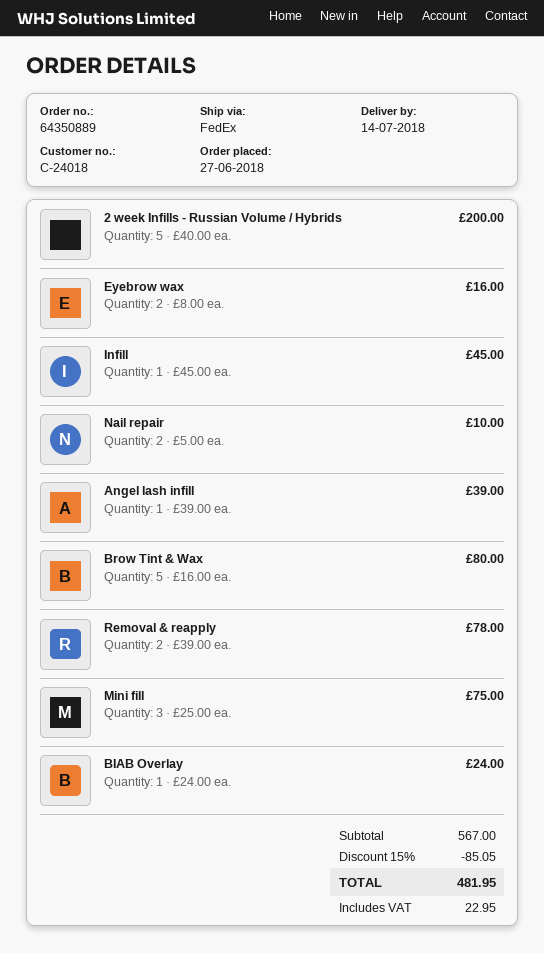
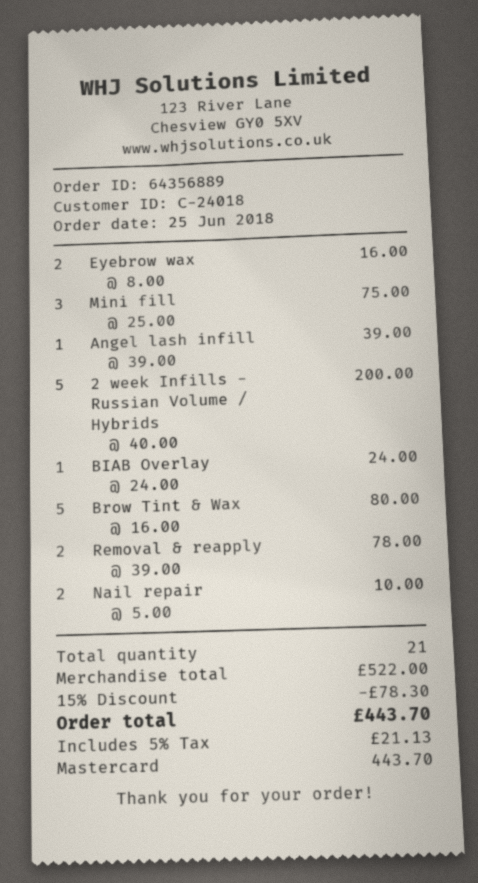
order number: 64350889 -> 64356889
order date: 2018-06-27 -> 2018-06-25
Infill: 1 x 45.00 = 45.00 -> none
subtotal: 567.00 -> 522.00
discount: 15% = 85.05 -> 15% = 78.30
tax: 22.95 -> 21.13
total: 481.95 -> 443.70

